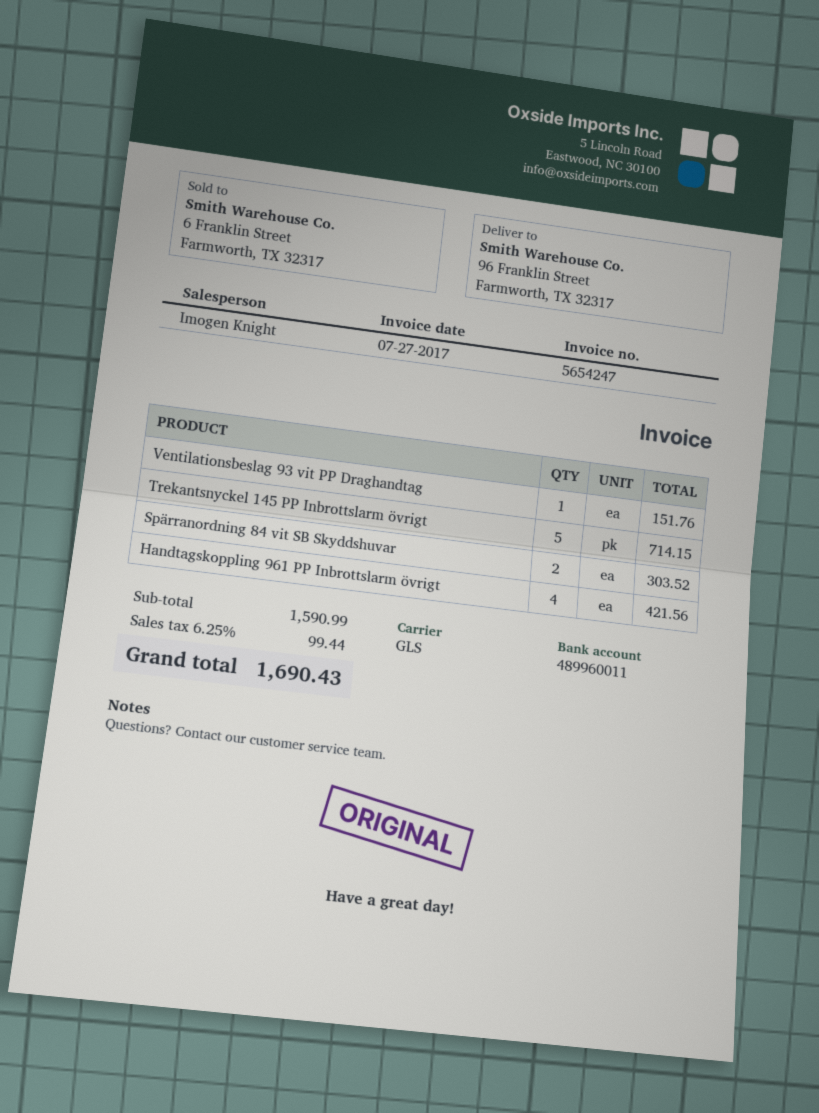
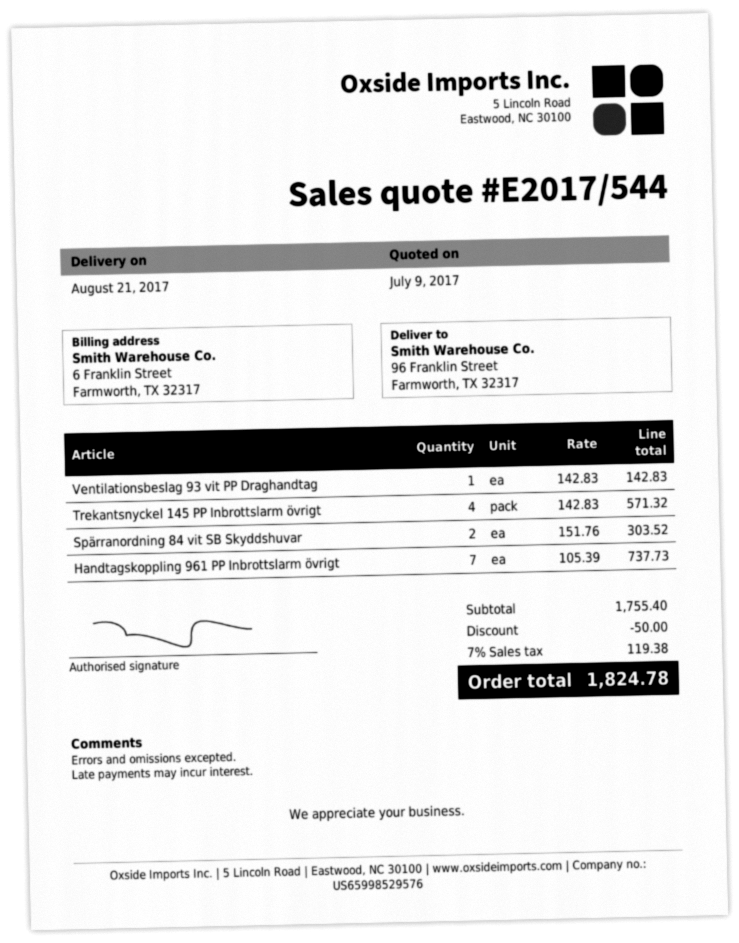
Ventilationsbeslag 93 vit PP Draghandtag: 1 for 151.76 -> 1 for 142.83
Trekantsnyckel 145 PP Inbrottslarm övrigt: 5 for 714.15 -> 4 for 571.32
Handtagskoppling 961 PP Inbrottslarm övrigt: 4 for 421.56 -> 7 for 737.73
subtotal: 1590.99 -> 1755.40
discount: none -> 50.00
tax: 6.25% = 99.44 -> 7% = 119.38
total: 1690.43 -> 1824.78

